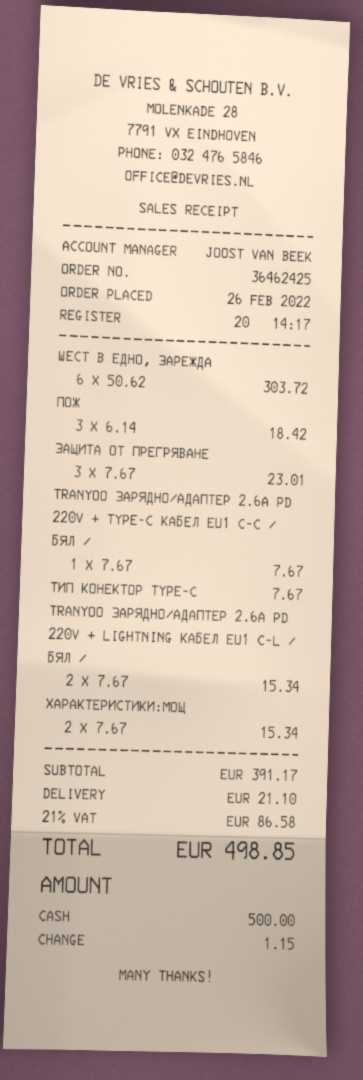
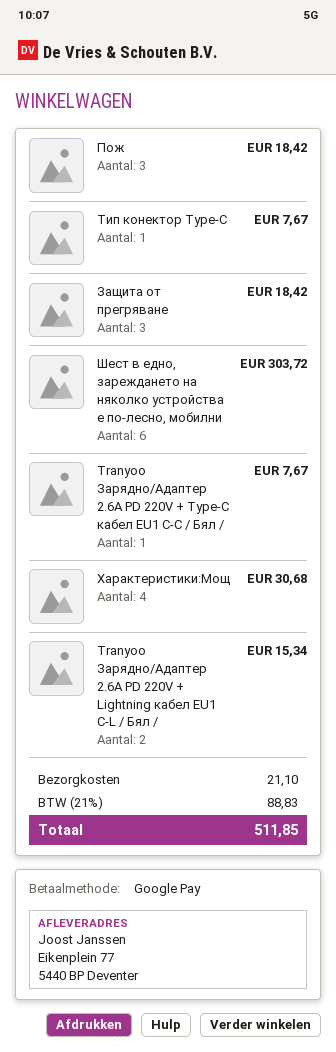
payment method: cash -> Google Pay
ЗАЩИТА ОТ ПРЕГРЯВАНЕ: 3 for 23.01 -> 3 for 18.42
ХАРАКТЕРИСТИКИ:МОЩ: 2 for 15.34 -> 4 for 30.68
tax: 21% = 86.58 -> 21% = 88.83
total: 498.85 -> 511.85

